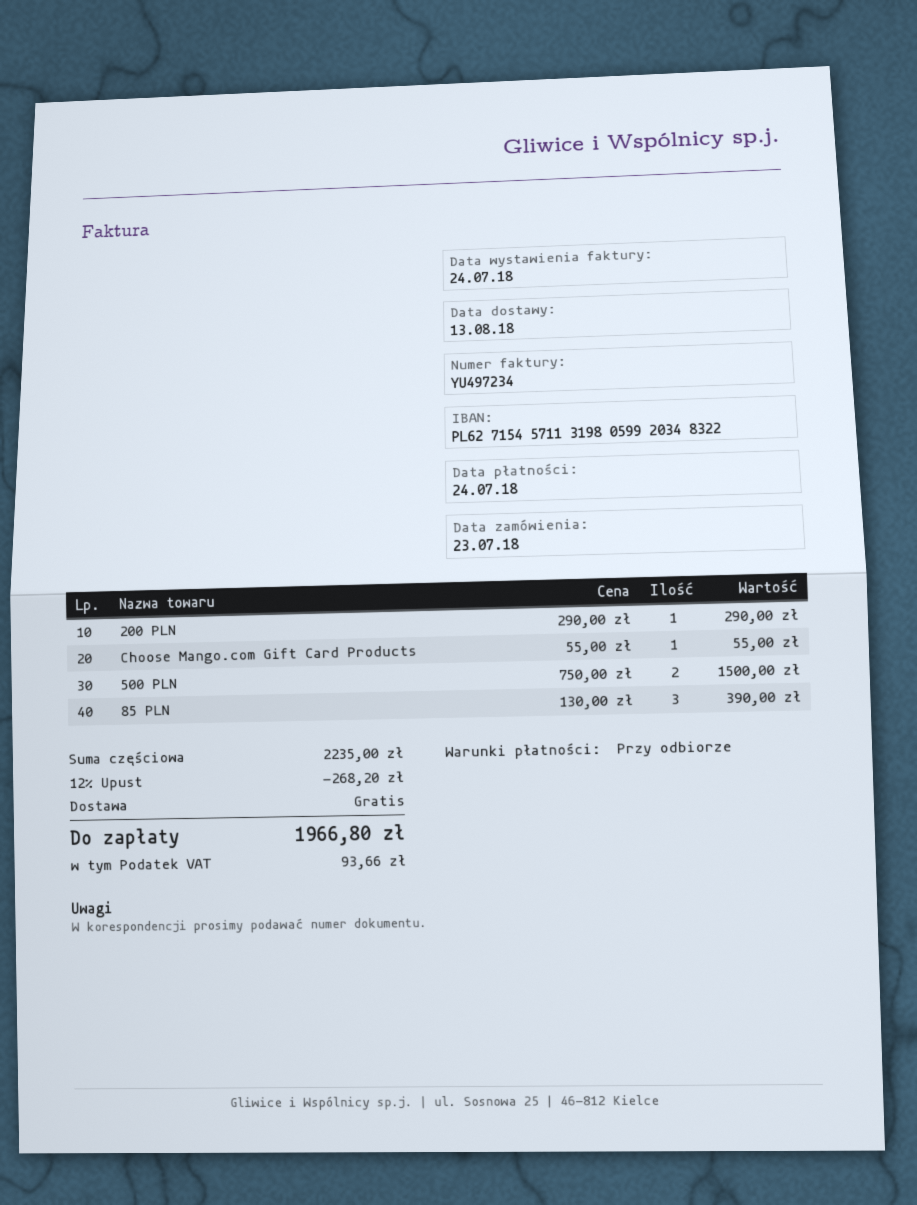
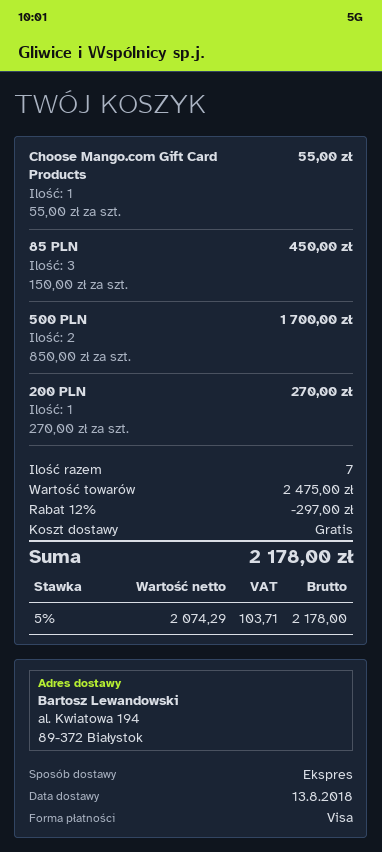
200 PLN: 1 x 290.00 = 290.00 -> 1 x 270.00 = 270.00
500 PLN: 2 x 750.00 = 1500.00 -> 2 x 850.00 = 1700.00
85 PLN: 3 x 130.00 = 390.00 -> 3 x 150.00 = 450.00
subtotal: 2235.00 -> 2475.00
discount: 12% = 268.20 -> 12% = 297.00
tax: 93.66 -> 103.71
total: 1966.80 -> 2178.00

